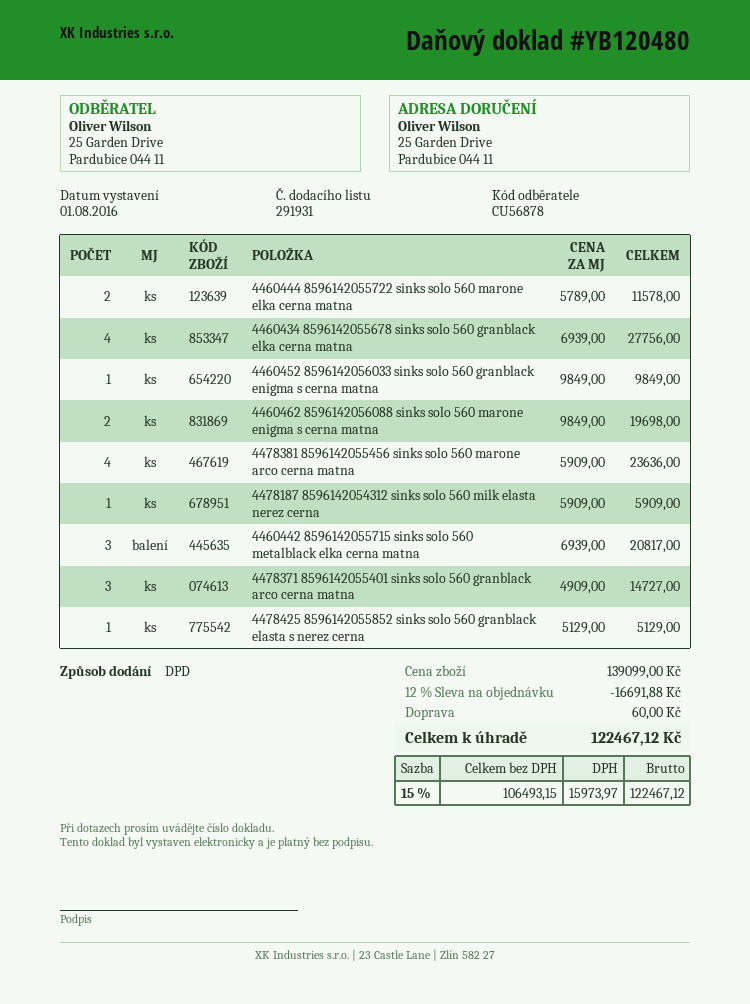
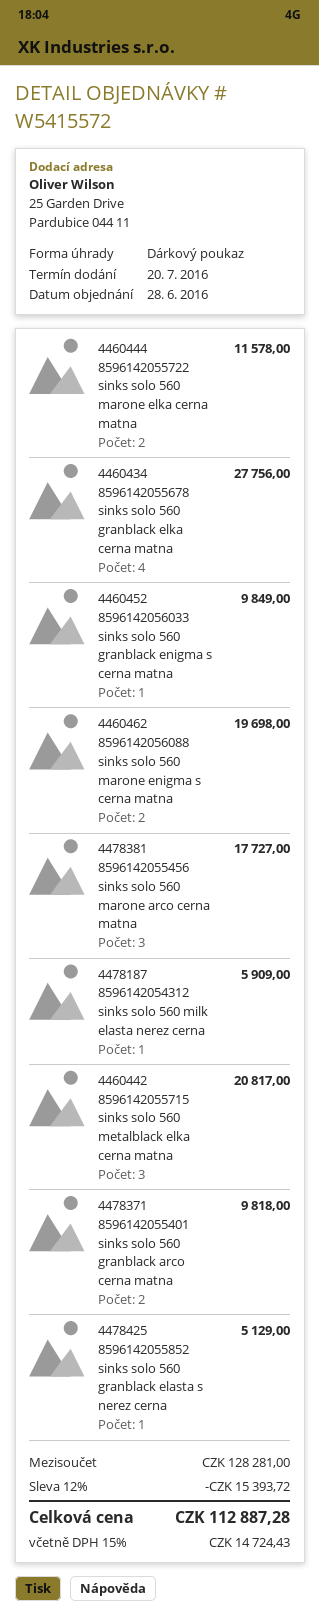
4478381 8596142055456 sinks solo 560 marone arco cerna matna: 4 for 23636.00 -> 3 for 17727.00
4478371 8596142055401 sinks solo 560 granblack arco cerna matna: 3 for 14727.00 -> 2 for 9818.00
subtotal: 139099.00 -> 128281.00
discount: 12% = 16691.88 -> 12% = 15393.72
shipping: 60.00 -> none
tax: 15% = 15973.97 -> 15% = 14724.43
total: 122467.12 -> 112887.28

